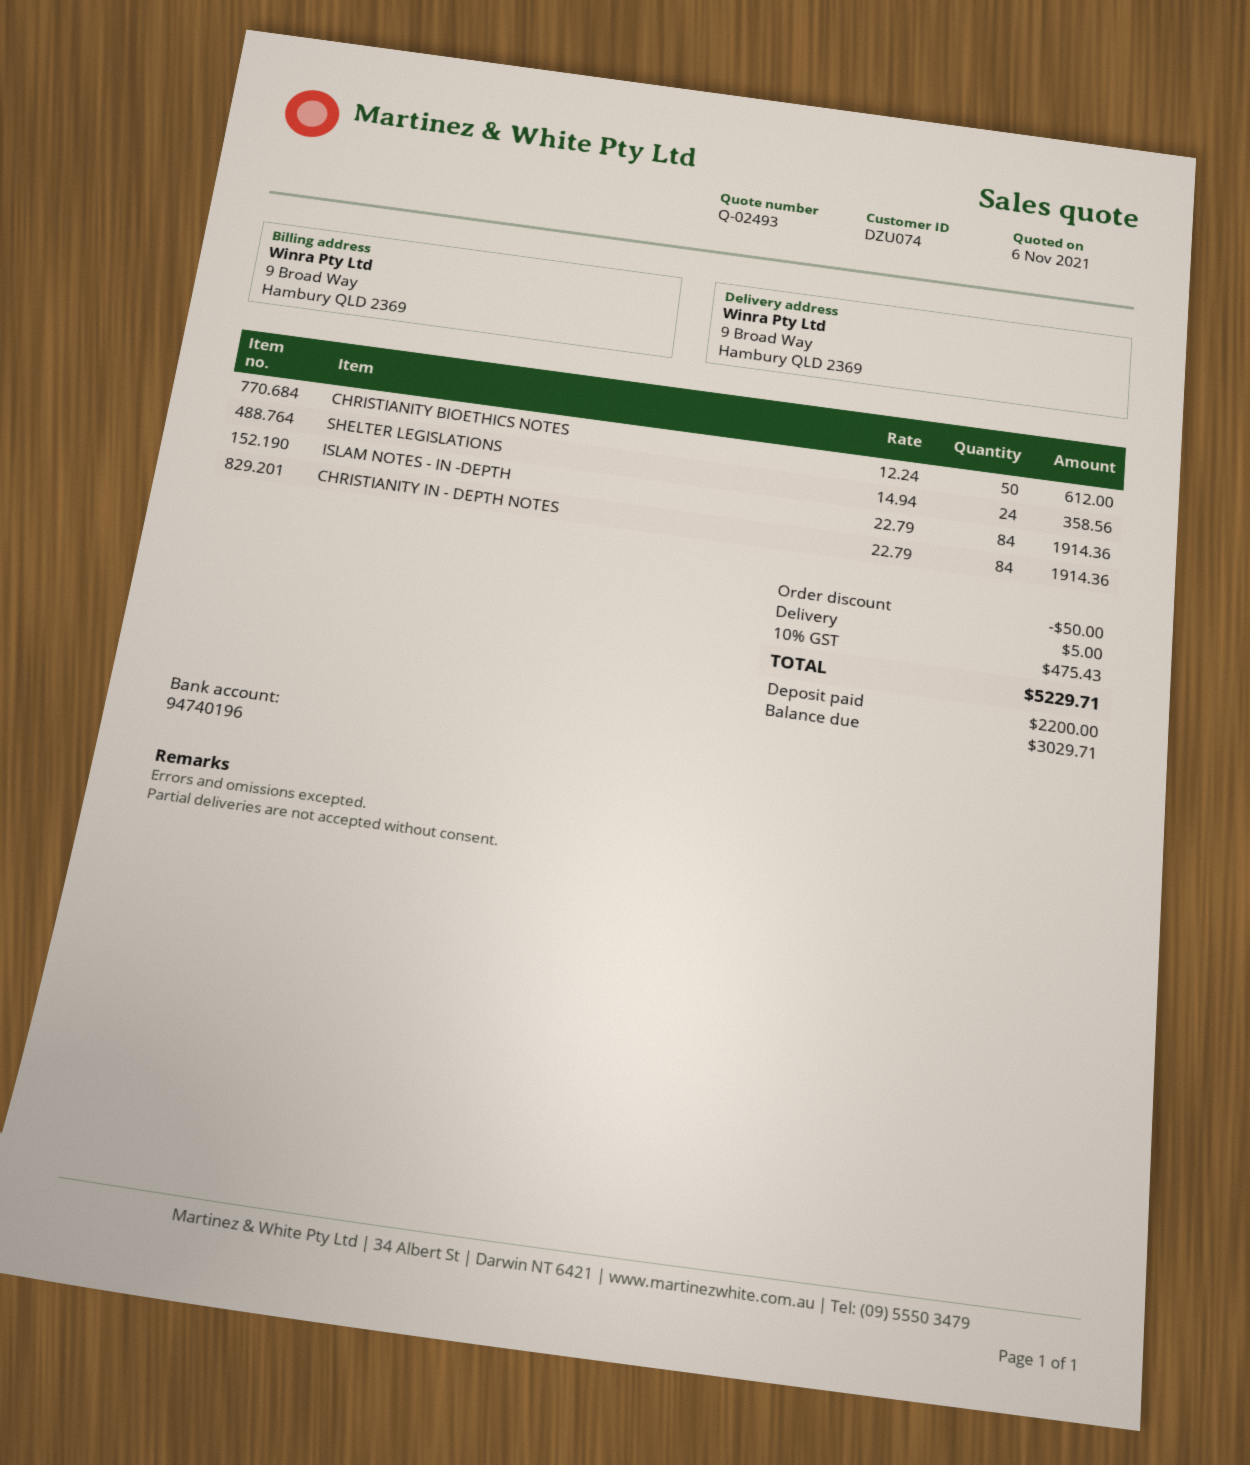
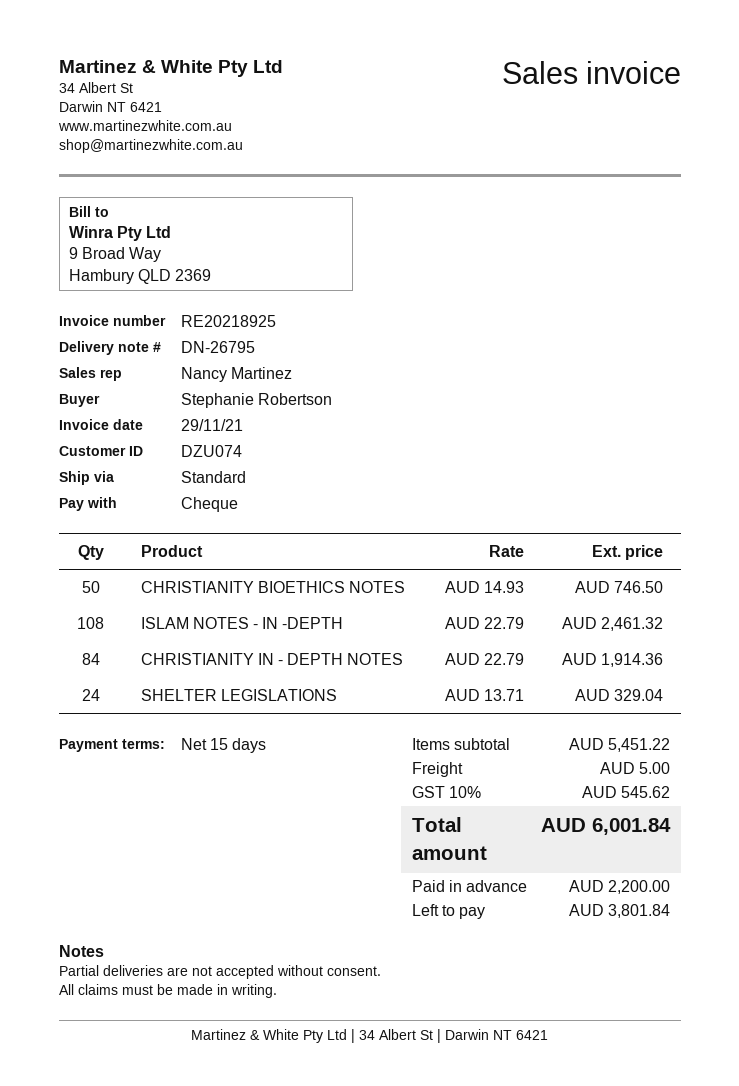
CHRISTIANITY BIOETHICS NOTES: 50 x 12.24 = 612.00 -> 50 x 14.93 = 746.50
SHELTER LEGISLATIONS: 24 x 14.94 = 358.56 -> 24 x 13.71 = 329.04
ISLAM NOTES - IN -DEPTH: 84 x 22.79 = 1914.36 -> 108 x 22.79 = 2461.32
discount: 50.00 -> none
tax: 10% = 475.43 -> 10% = 545.62
total: 5229.71 -> 6001.84
balance: 3029.71 -> 3801.84

